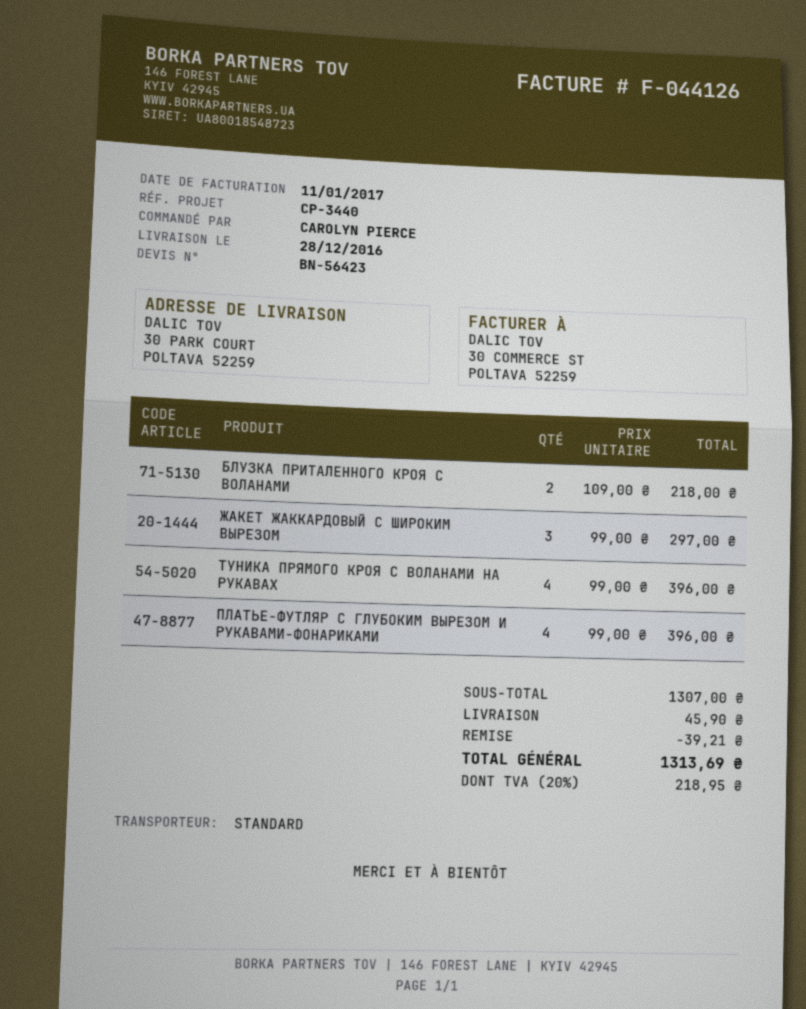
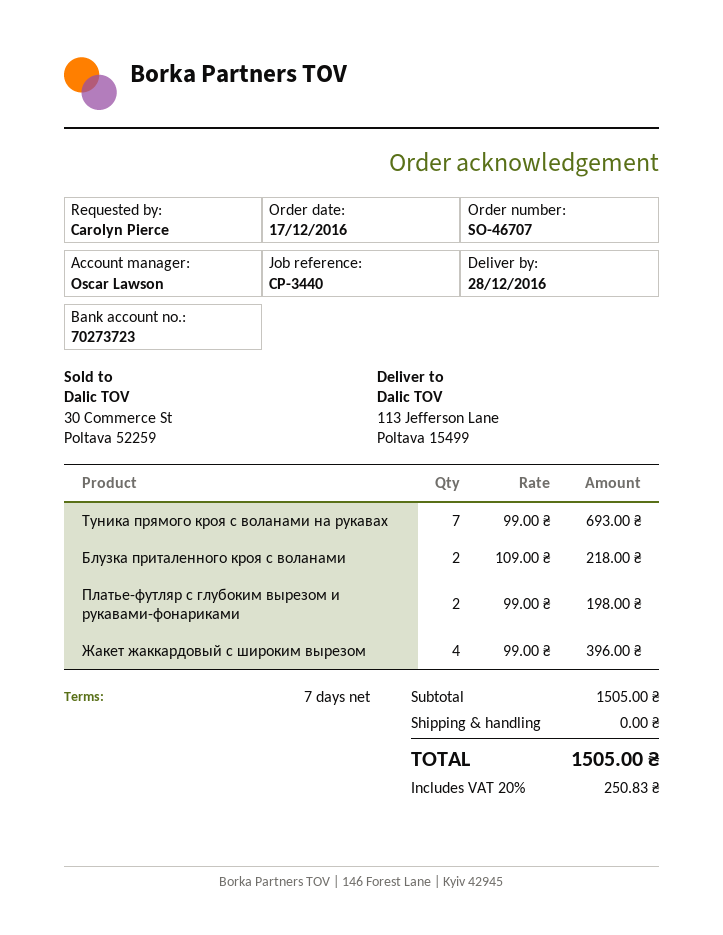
ship to: 30 PARK COURT, POLTAVA 52259 -> 113 Jefferson Lane, Poltava 15499
ЖАКЕТ ЖАККАРДОВЫЙ С ШИРОКИМ ВЫРЕЗОМ: 3 x 99.00 = 297.00 -> 4 x 99.00 = 396.00
ТУНИКА ПРЯМОГО КРОЯ С ВОЛАНАМИ НА РУКАВАХ: 4 x 99.00 = 396.00 -> 7 x 99.00 = 693.00
ПЛАТЬЕ-ФУТЛЯР С ГЛУБОКИМ ВЫРЕЗОМ И РУКАВАМИ-ФОНАРИКАМИ: 4 x 99.00 = 396.00 -> 2 x 99.00 = 198.00
subtotal: 1307.00 -> 1505.00
discount: 39.21 -> none
shipping: 45.90 -> 0.00
tax: 20% = 218.95 -> 20% = 250.83
total: 1313.69 -> 1505.00

